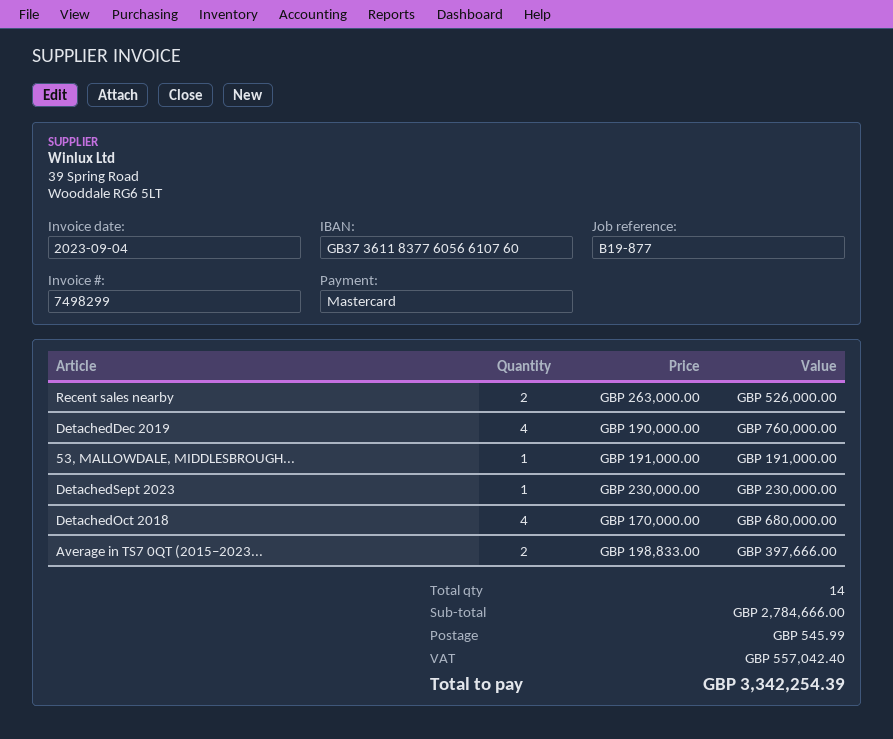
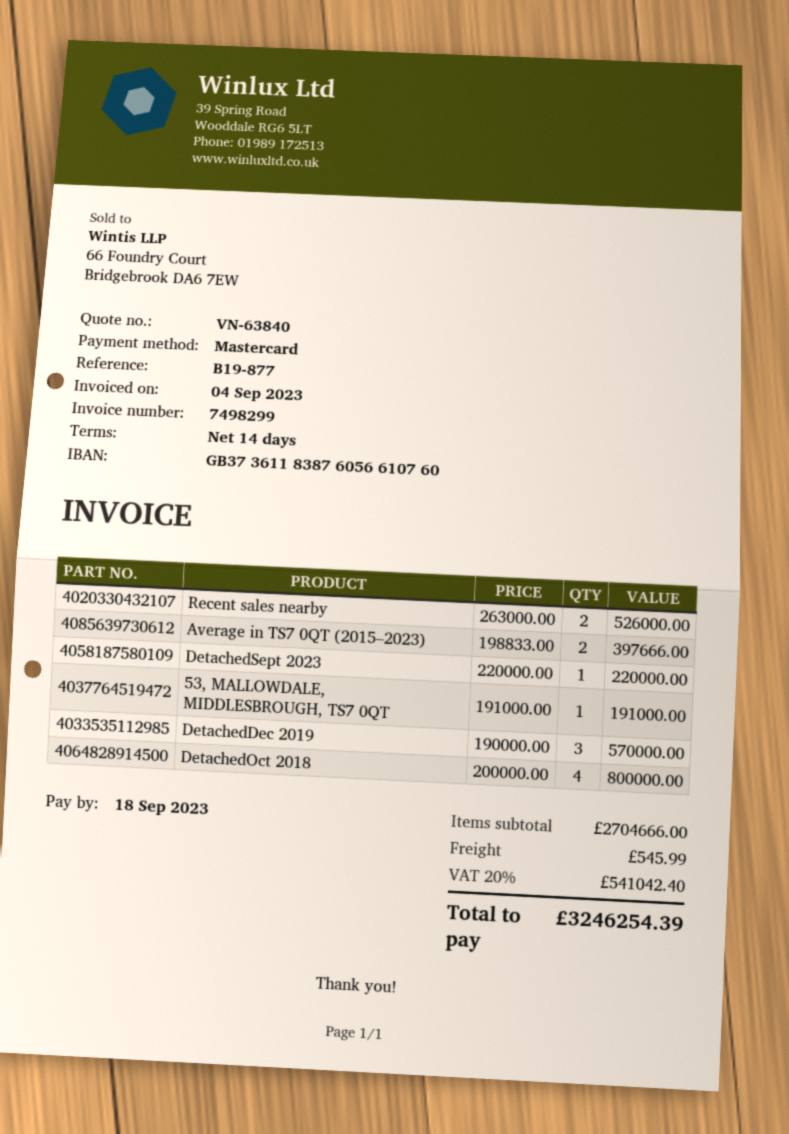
bank account: GB37361183776056610760 -> GB37361183876056610760
DetachedDec 2019: 4 x 190000.00 = 760000.00 -> 3 x 190000.00 = 570000.00
DetachedSept 2023: 1 x 230000.00 = 230000.00 -> 1 x 220000.00 = 220000.00
DetachedOct 2018: 4 x 170000.00 = 680000.00 -> 4 x 200000.00 = 800000.00
subtotal: 2784666.00 -> 2704666.00
tax: 557042.40 -> 541042.40
total: 3342254.39 -> 3246254.39

